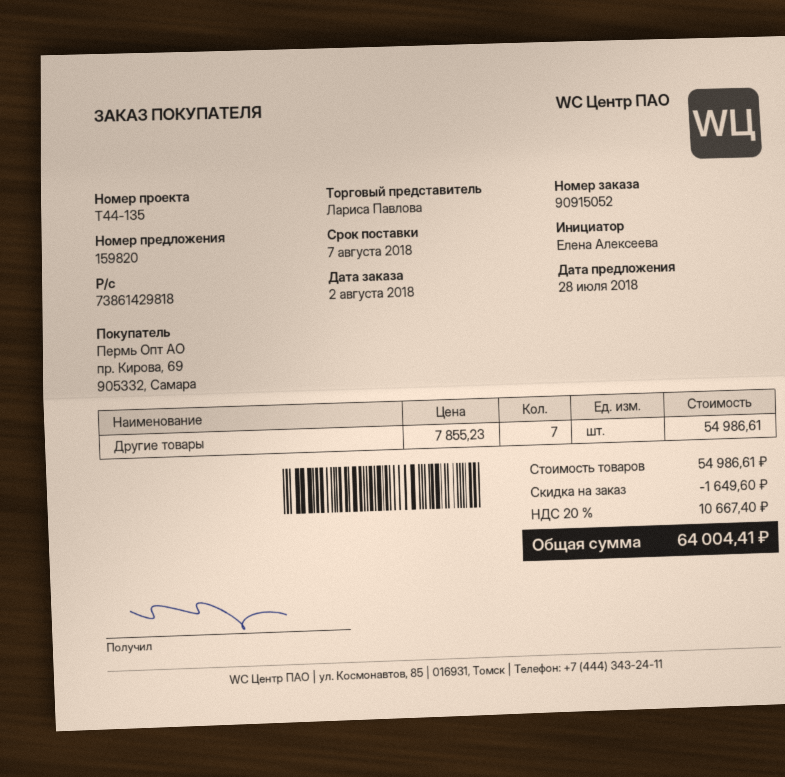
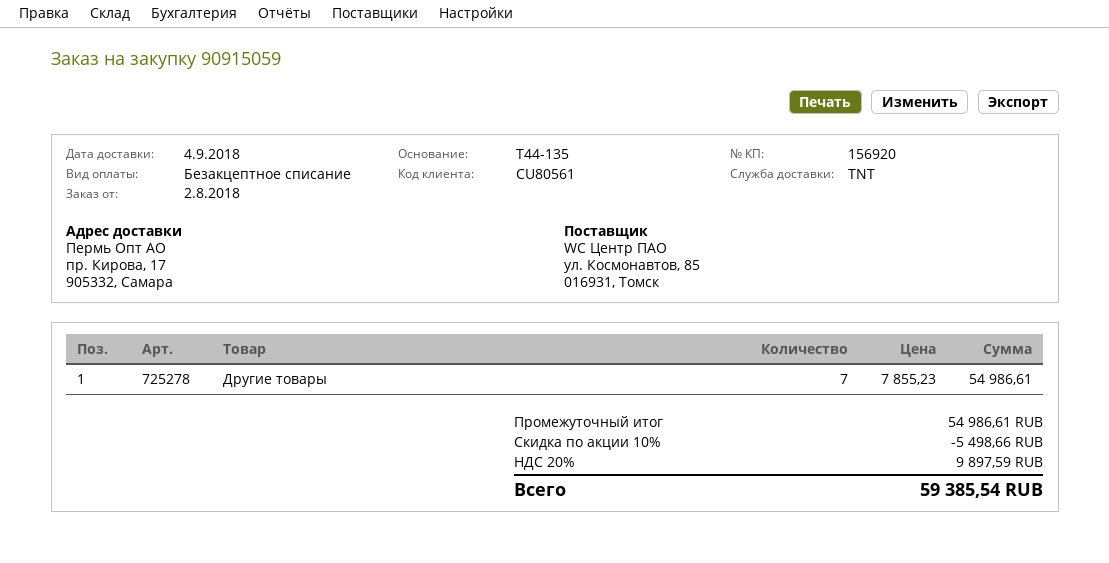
quote number: 159820 -> 156920
order number: 90915052 -> 90915059
delivery date: 2018-08-07 -> 2018-09-04
discount: 1649.60 -> 5498.66
tax: 20% = 10667.40 -> 20% = 9897.59
total: 64004.41 -> 59385.54

